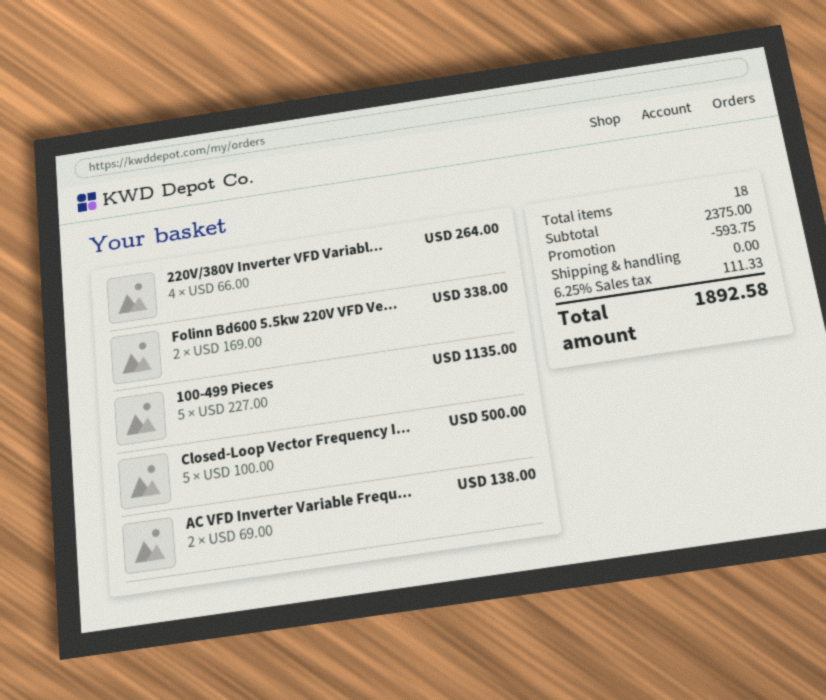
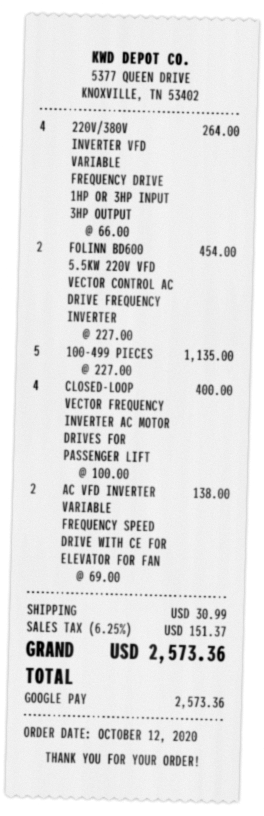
Folinn Bd600 5.5kw 220V VFD Ve...: 2 x 169.00 = 338.00 -> 2 x 227.00 = 454.00
Closed-Loop Vector Frequency I...: 5 x 100.00 = 500.00 -> 4 x 100.00 = 400.00
discount: 593.75 -> none
shipping: 0.00 -> 30.99
tax: 6.25% = 111.33 -> 6.25% = 151.37
total: 1892.58 -> 2573.36

